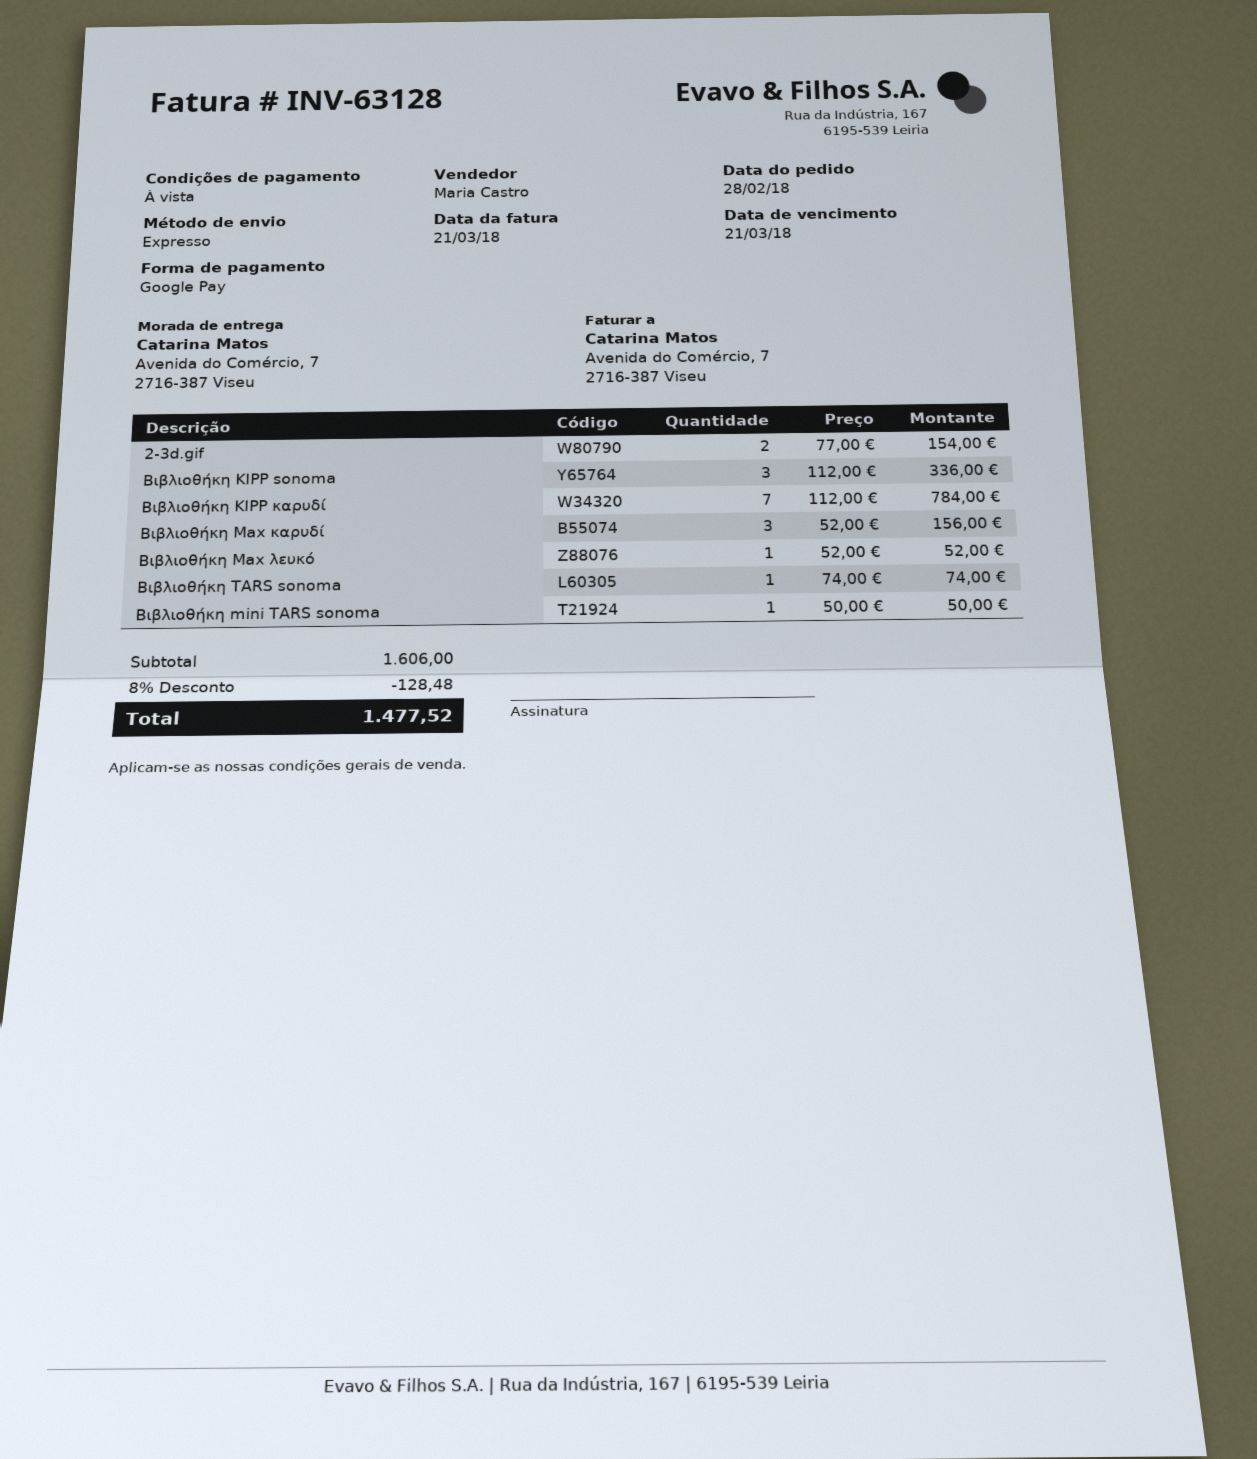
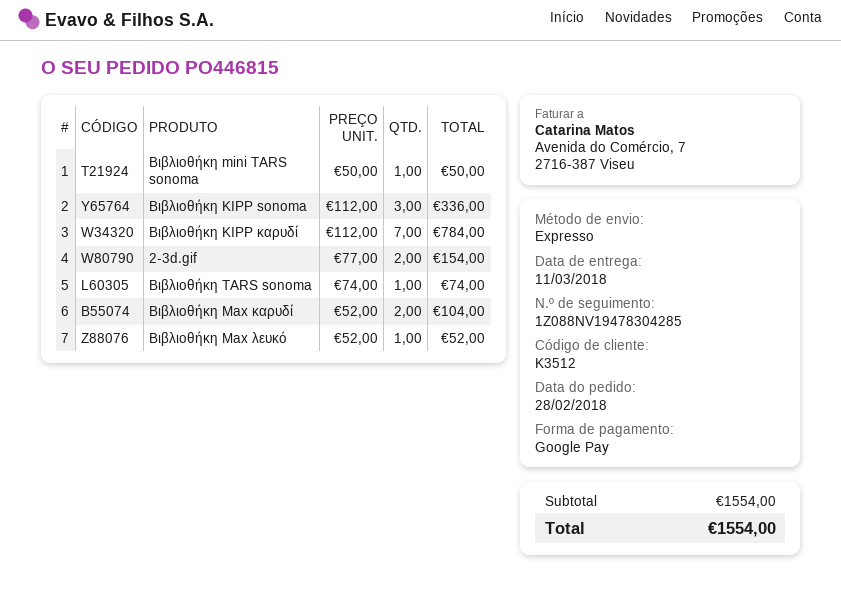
Βιβλιοθήκη Max καρυδί: 3 x 52.00 = 156.00 -> 2 x 52.00 = 104.00
subtotal: 1606.00 -> 1554.00
discount: 8% = 128.48 -> none
total: 1477.52 -> 1554.00

